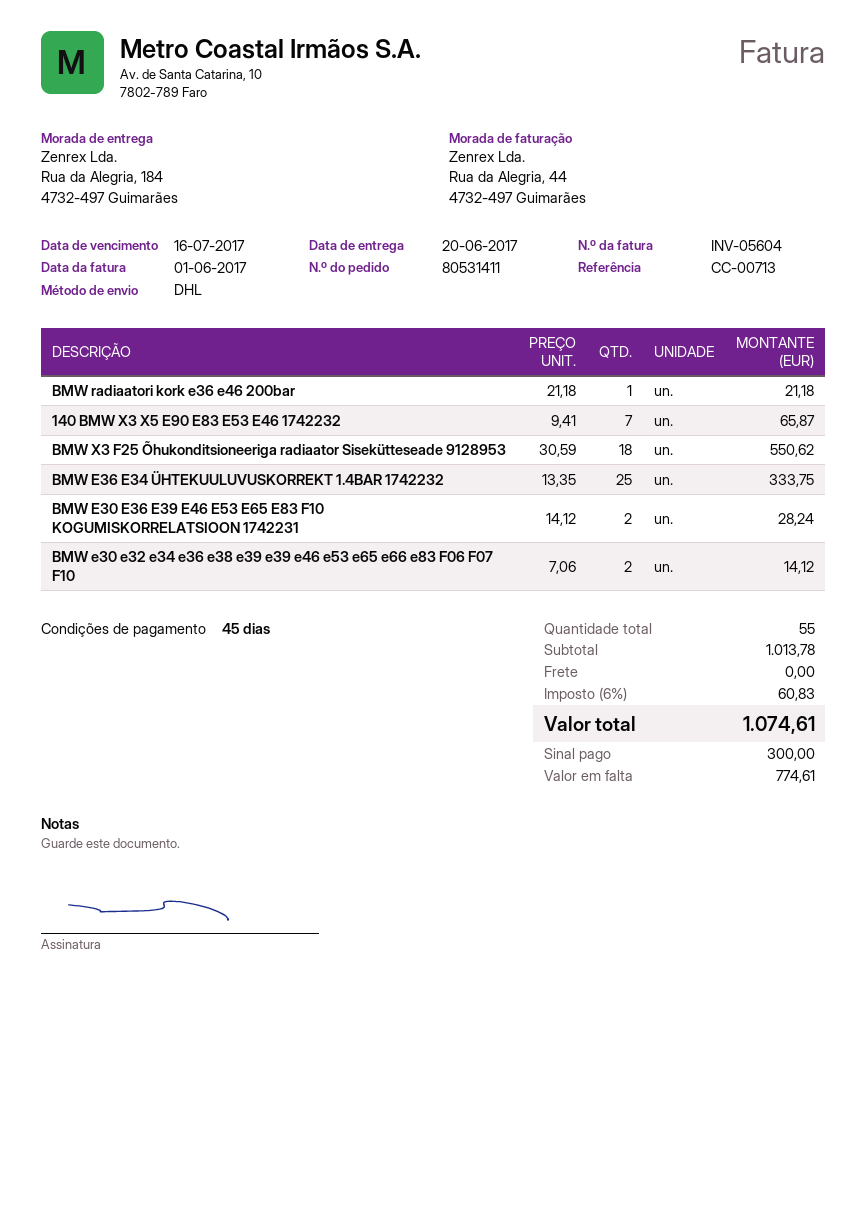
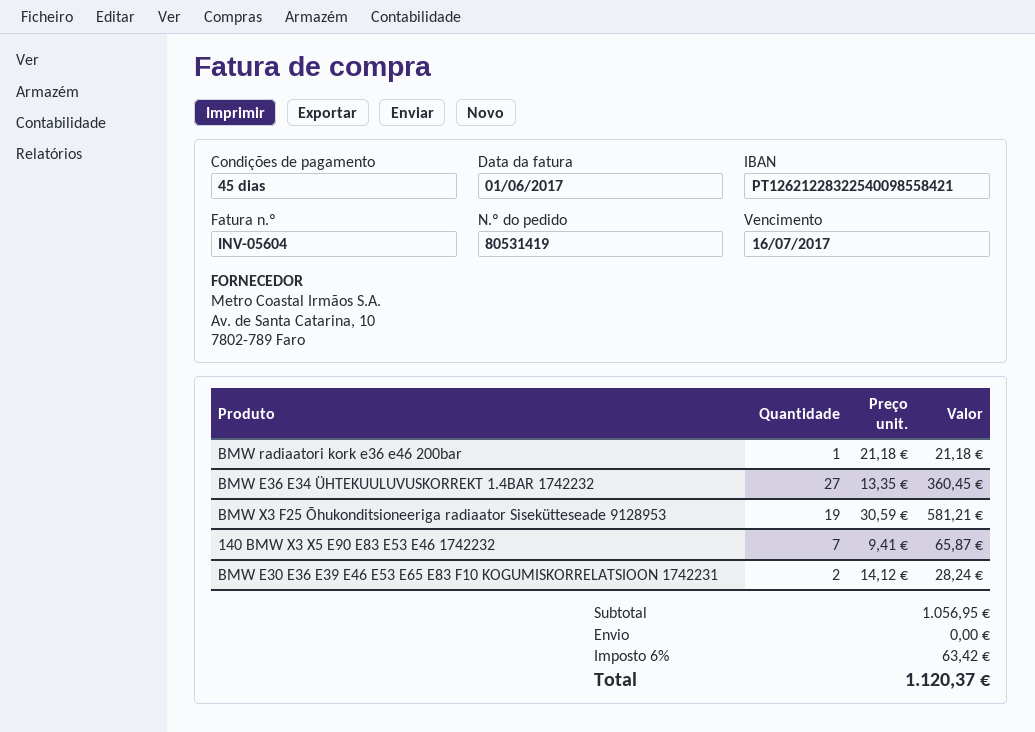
order number: 80531411 -> 80531419
BMW X3 F25 Õhukonditsioneeriga radiaator Sisekütteseade 9128953: 18 x 30.59 = 550.62 -> 19 x 30.59 = 581.21
BMW E36 E34 ÜHTEKUULUVUSKORREKT 1.4BAR 1742232: 25 x 13.35 = 333.75 -> 27 x 13.35 = 360.45
BMW e30 e32 e34 e36 e38 e39 e39 e46 e53 e65 e66 e83 F06 F07 F10: 2 x 7.06 = 14.12 -> none
subtotal: 1013.78 -> 1056.95
tax: 6% = 60.83 -> 6% = 63.42
total: 1074.61 -> 1120.37

